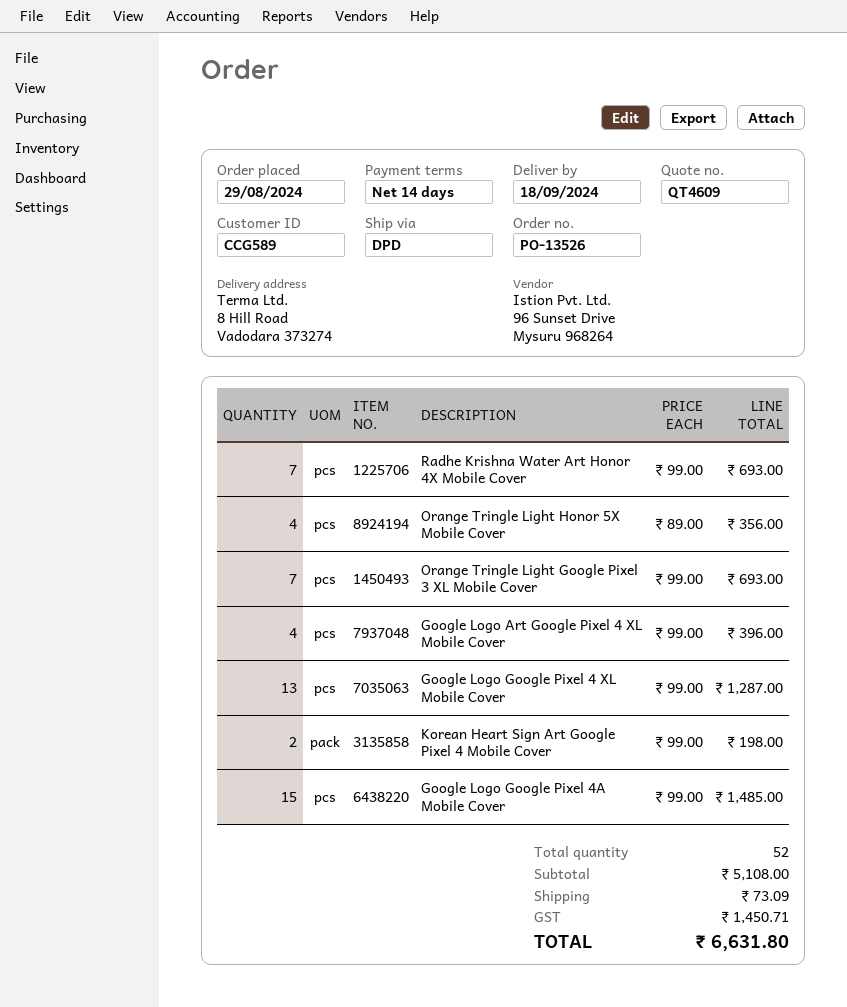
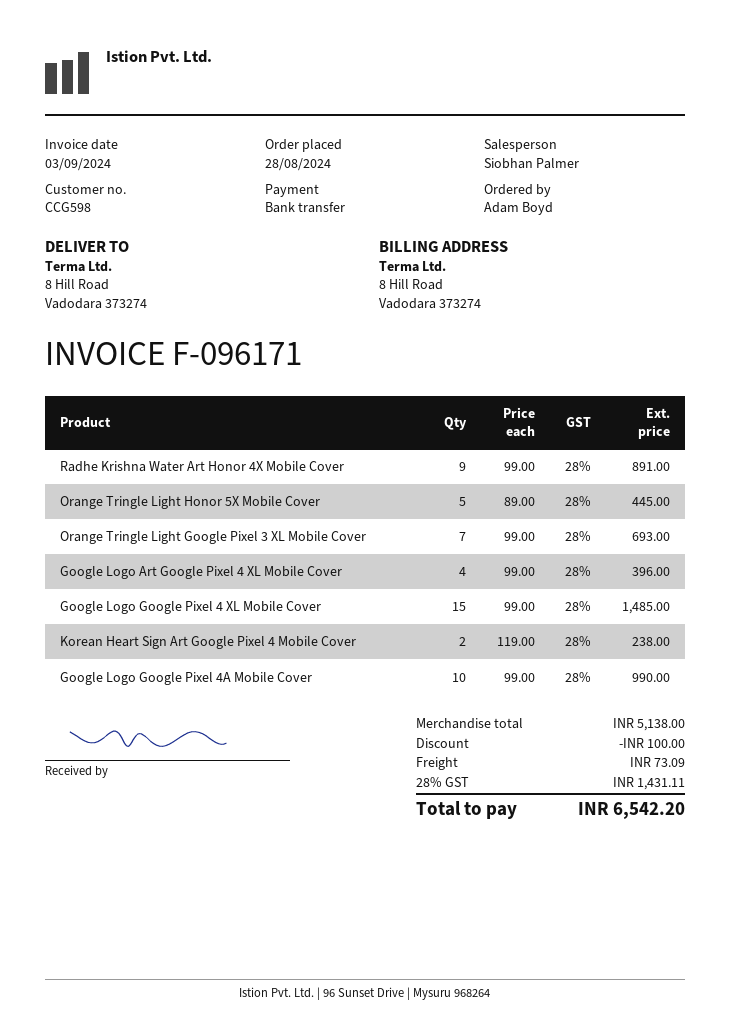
order date: 2024-08-29 -> 2024-08-28
customer number: CCG589 -> CCG598
Radhe Krishna Water Art Honor 4X Mobile Cover: 7 x 99.00 = 693.00 -> 9 x 99.00 = 891.00
Orange Tringle Light Honor 5X Mobile Cover: 4 x 89.00 = 356.00 -> 5 x 89.00 = 445.00
Google Logo Google Pixel 4 XL Mobile Cover: 13 x 99.00 = 1287.00 -> 15 x 99.00 = 1485.00
Korean Heart Sign Art Google Pixel 4 Mobile Cover: 2 x 99.00 = 198.00 -> 2 x 119.00 = 238.00
Google Logo Google Pixel 4A Mobile Cover: 15 x 99.00 = 1485.00 -> 10 x 99.00 = 990.00
subtotal: 5108.00 -> 5138.00
discount: none -> 100.00
tax: 1450.71 -> 1431.11
total: 6631.80 -> 6542.20

